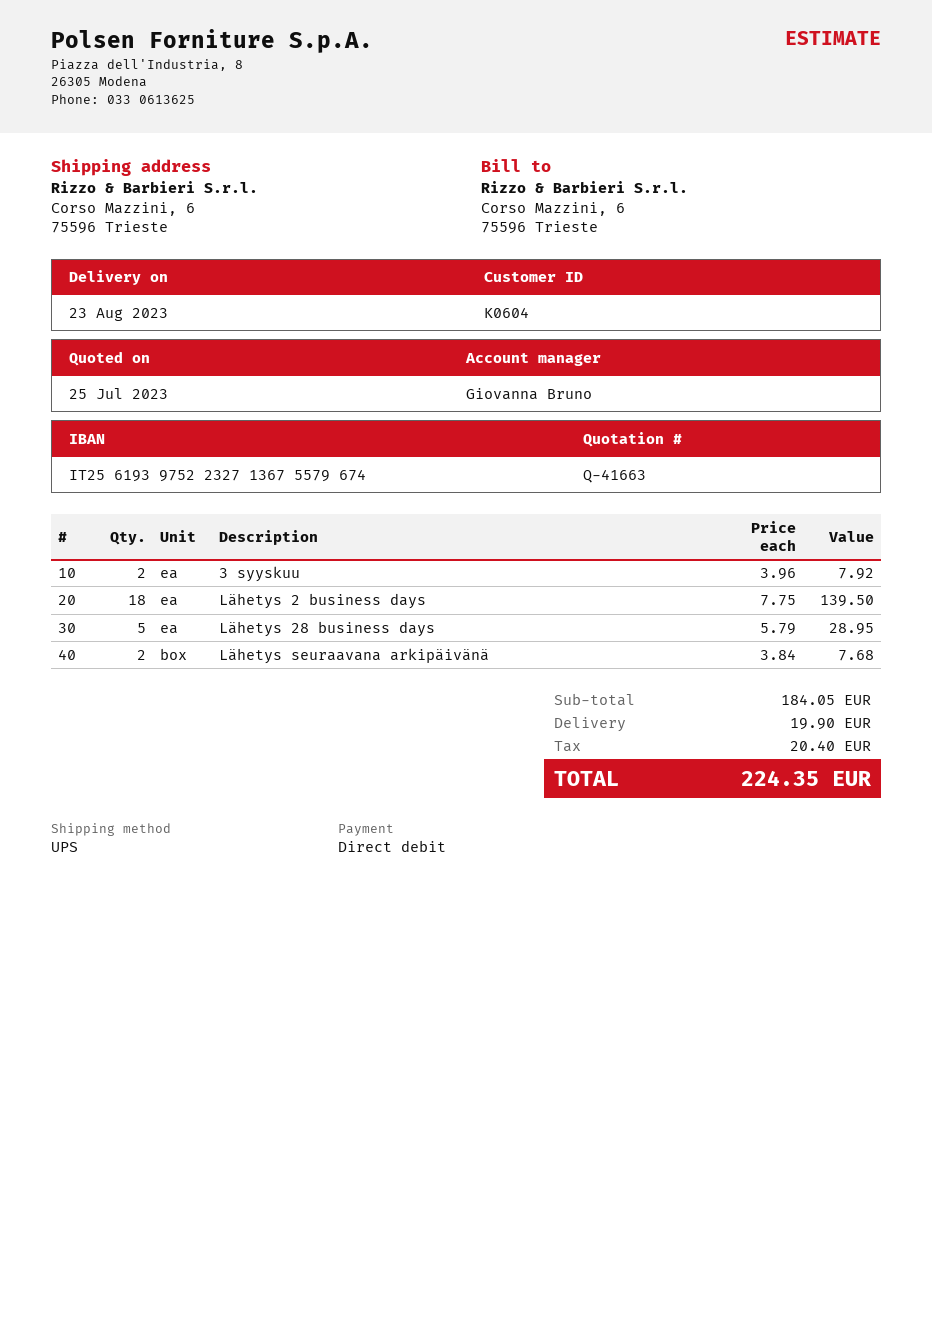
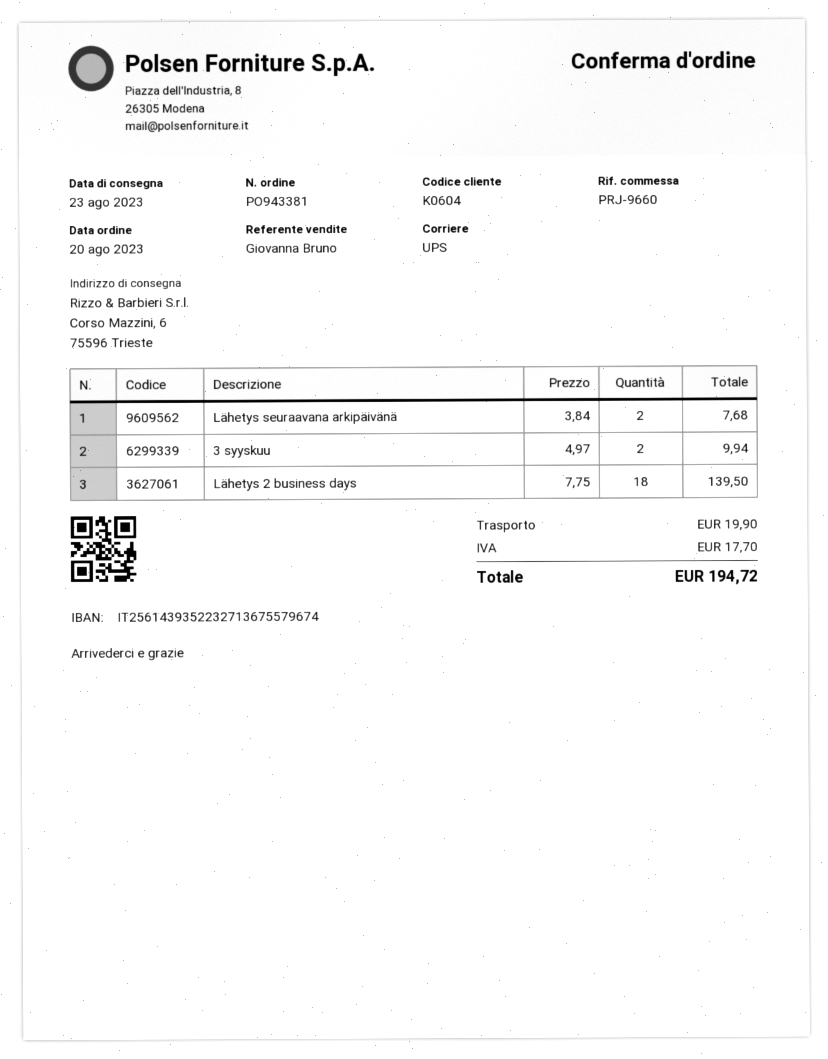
bank account: IT2561939752232713675579674 -> IT2561439352232713675579674
3 syyskuu: 2 x 3.96 = 7.92 -> 2 x 4.97 = 9.94
Lähetys 28 business days: 5 x 5.79 = 28.95 -> none
tax: 20.40 -> 17.70
total: 224.35 -> 194.72

